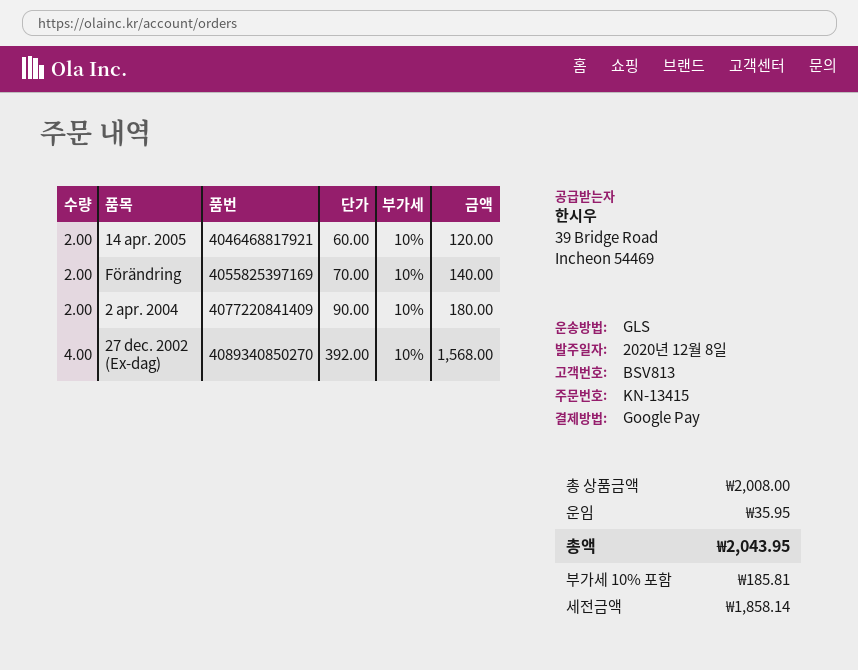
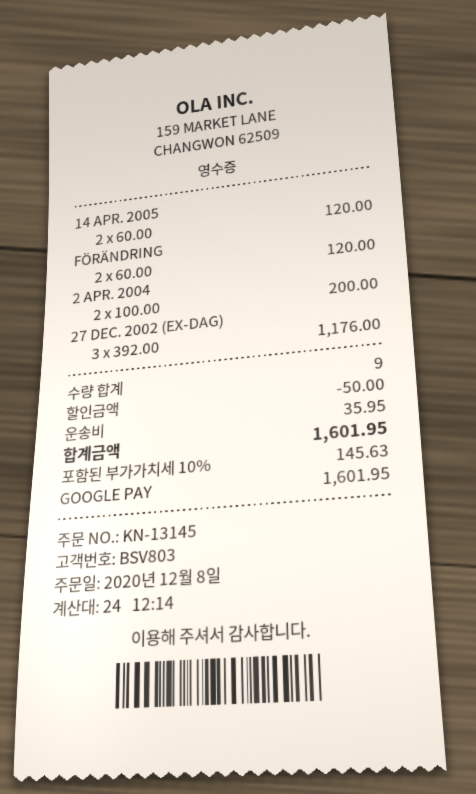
order number: KN-13415 -> KN-13145
customer number: BSV813 -> BSV803
Förändring: 2 x 70.00 = 140.00 -> 2 x 60.00 = 120.00
2 apr. 2004: 2 x 90.00 = 180.00 -> 2 x 100.00 = 200.00
27 dec. 2002 (Ex-dag): 4 x 392.00 = 1568.00 -> 3 x 392.00 = 1176.00
discount: none -> 50.00
tax: 10% = 185.81 -> 10% = 145.63
total: 2043.95 -> 1601.95

